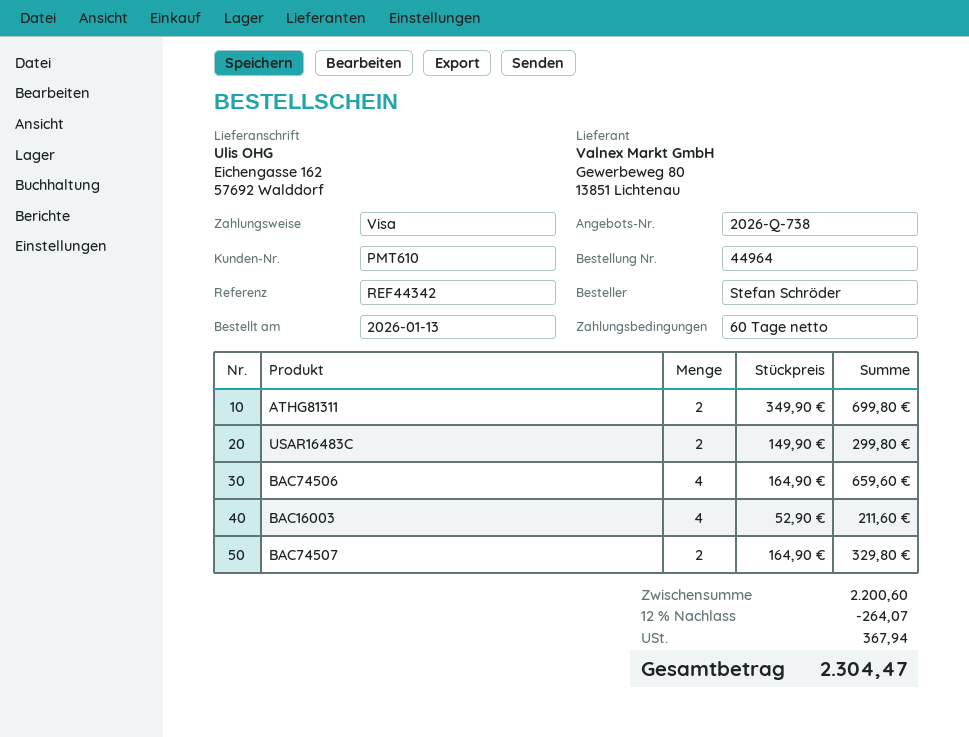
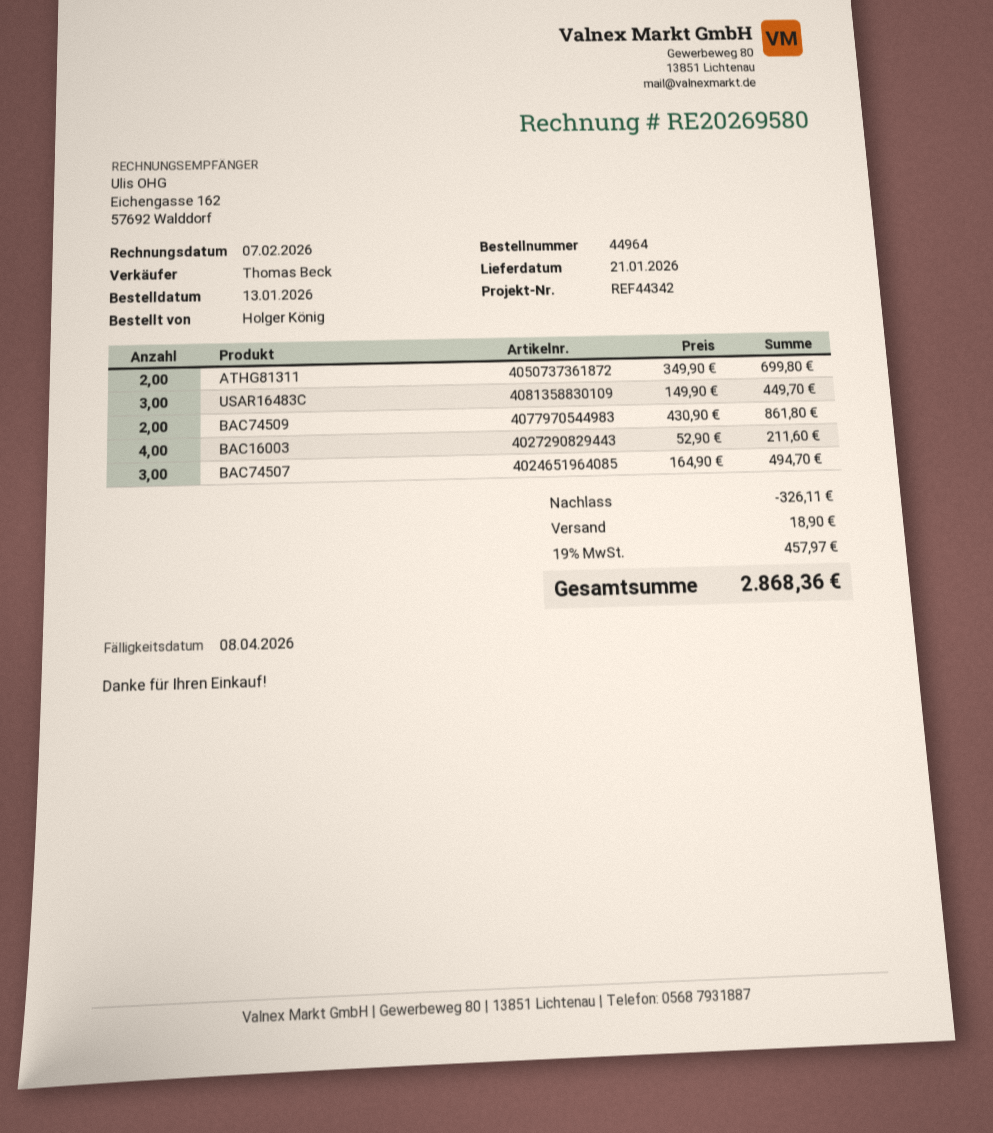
ordered by: Stefan Schröder -> Holger König
USAR16483C: 2 x 149.90 = 299.80 -> 3 x 149.90 = 449.70
BAC74506: 4 x 164.90 = 659.60 -> none
BAC74507: 2 x 164.90 = 329.80 -> 3 x 164.90 = 494.70
BAC74509: none -> 2 x 430.90 = 861.80
discount: 264.07 -> 326.11
shipping: none -> 18.90
tax: 367.94 -> 457.97
total: 2304.47 -> 2868.36

